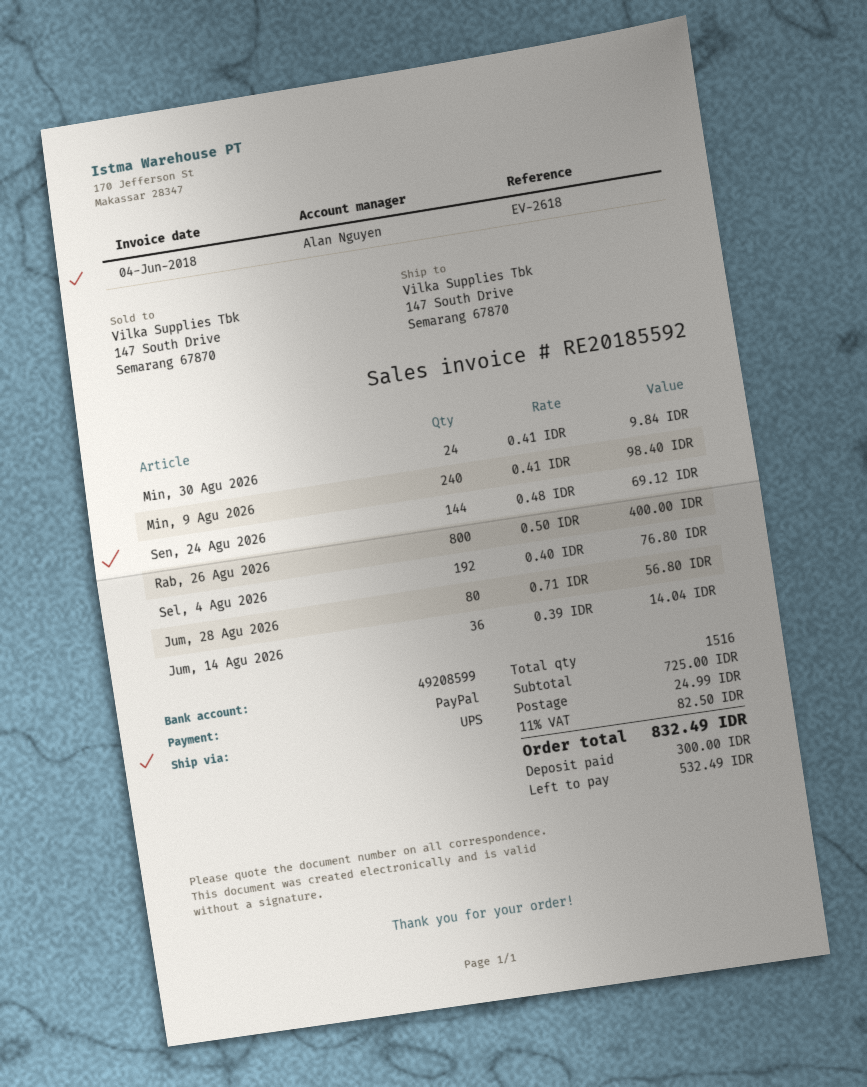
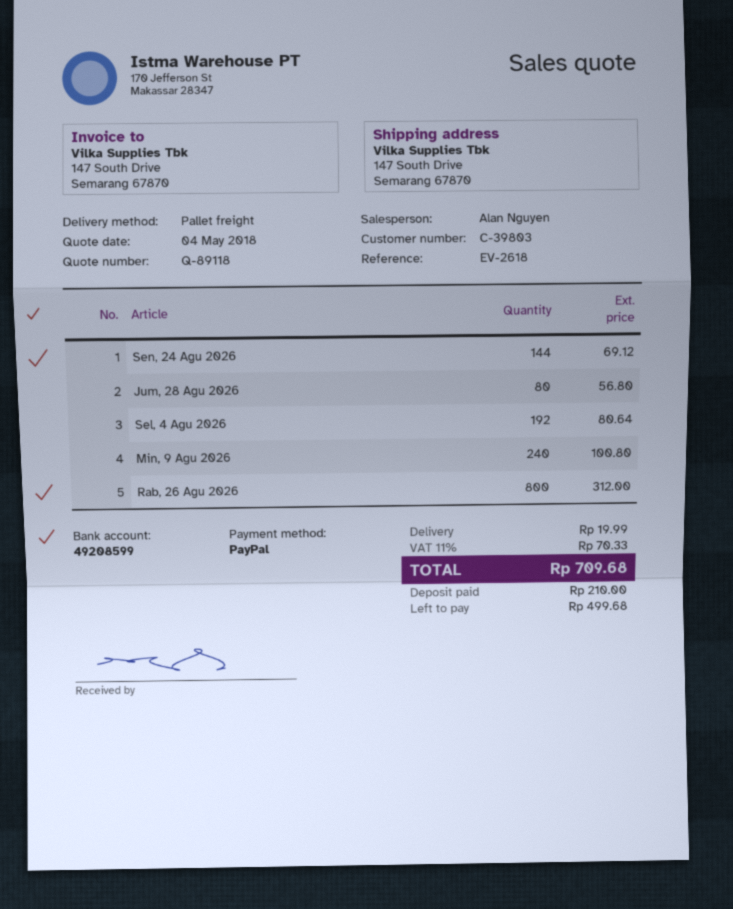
shipping method: UPS -> pallet freight
Min, 30 Agu 2026: 24 for 9.84 -> none
Min, 9 Agu 2026: 240 for 98.40 -> 240 for 100.80
Rab, 26 Agu 2026: 800 for 400.00 -> 800 for 312.00
Sel, 4 Agu 2026: 192 for 76.80 -> 192 for 80.64
Jum, 14 Agu 2026: 36 for 14.04 -> none
shipping: 24.99 -> 19.99
tax: 11% = 82.50 -> 11% = 70.33
total: 832.49 -> 709.68
deposit: 300.00 -> 210.00
balance: 532.49 -> 499.68

